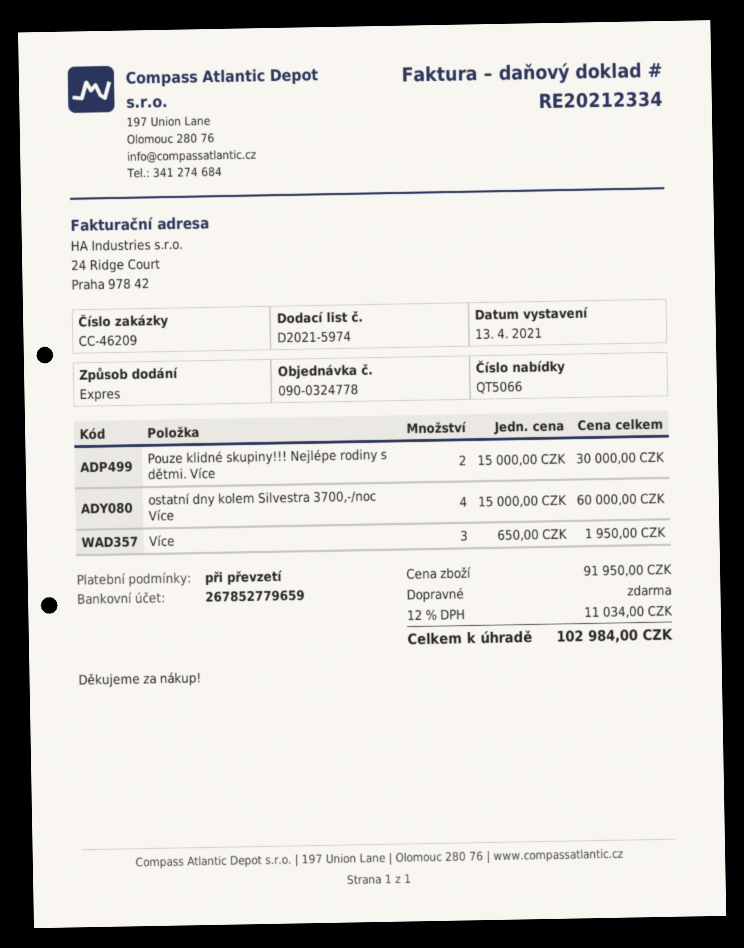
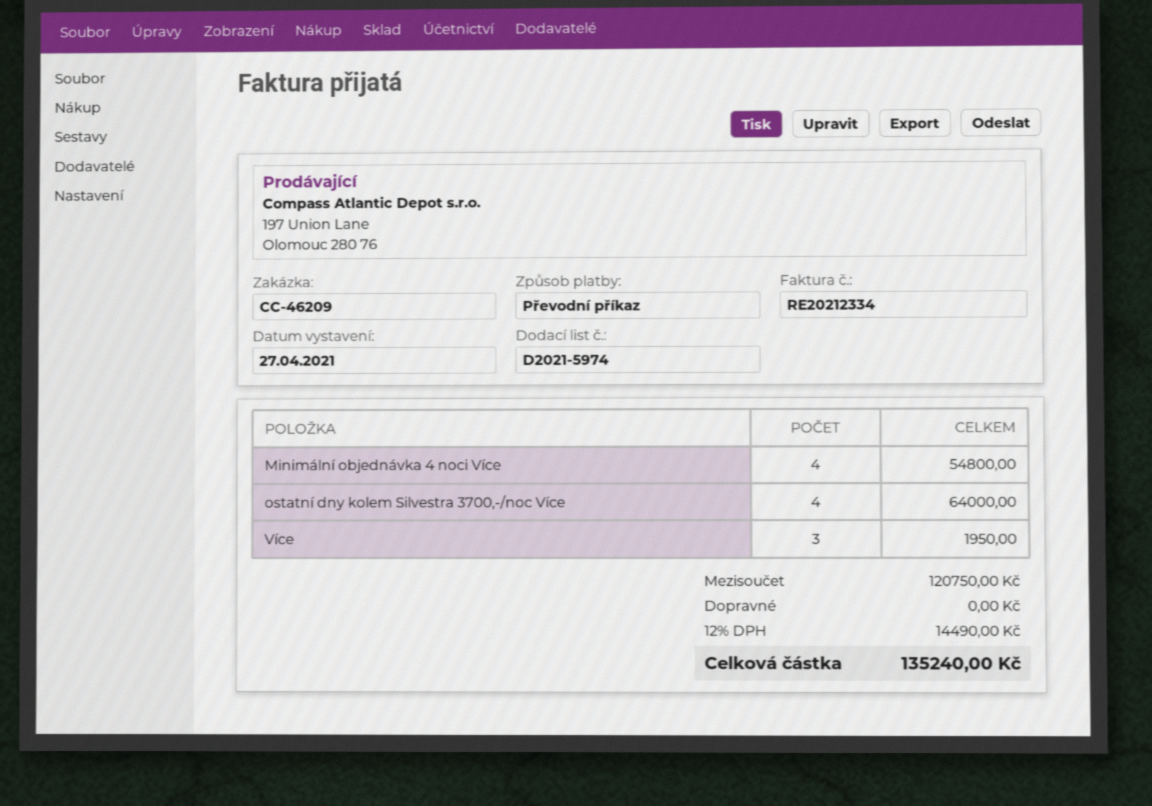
invoice date: 2021-04-13 -> 2021-04-27
Pouze klidné skupiny!!! Nejlépe rodiny s dětmi. Více: 2 for 30000.00 -> none
ostatní dny kolem Silvestra 3700,-/noc Více: 4 for 60000.00 -> 4 for 64000.00
Minimální objednávka 4 noci Více: none -> 4 for 54800.00
subtotal: 91950.00 -> 120750.00
tax: 12% = 11034.00 -> 12% = 14490.00
total: 102984.00 -> 135240.00

